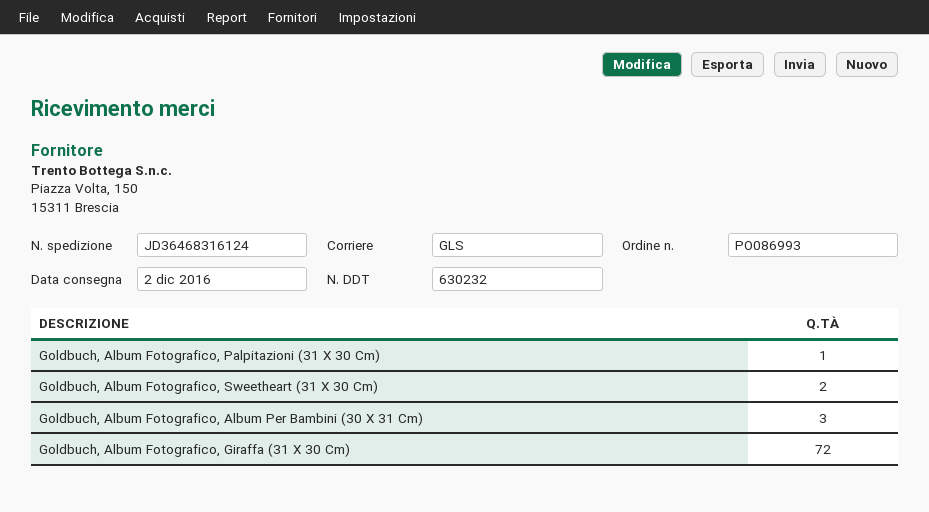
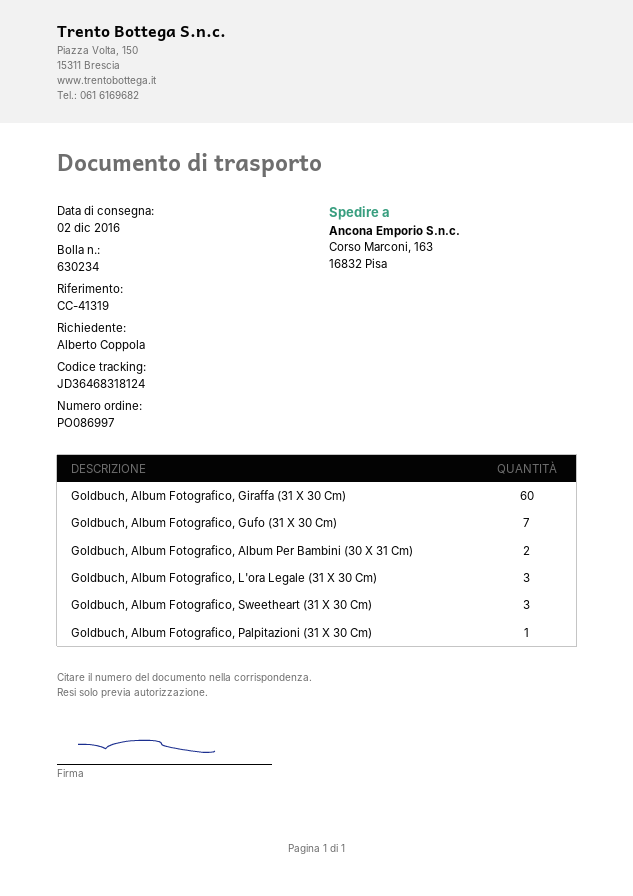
order number: PO086993 -> PO086997
delivery note number: 630232 -> 630234
tracking number: JD36468316124 -> JD36468318124
Goldbuch, Album Fotografico, Sweetheart (31 X 30 Cm): 2 -> 3
Goldbuch, Album Fotografico, Album Per Bambini (30 X 31 Cm): 3 -> 2
Goldbuch, Album Fotografico, Giraffa (31 X 30 Cm): 72 -> 60
Goldbuch, Album Fotografico, Gufo (31 X 30 Cm): none -> 7
Goldbuch, Album Fotografico, L'ora Legale (31 X 30 Cm): none -> 3

